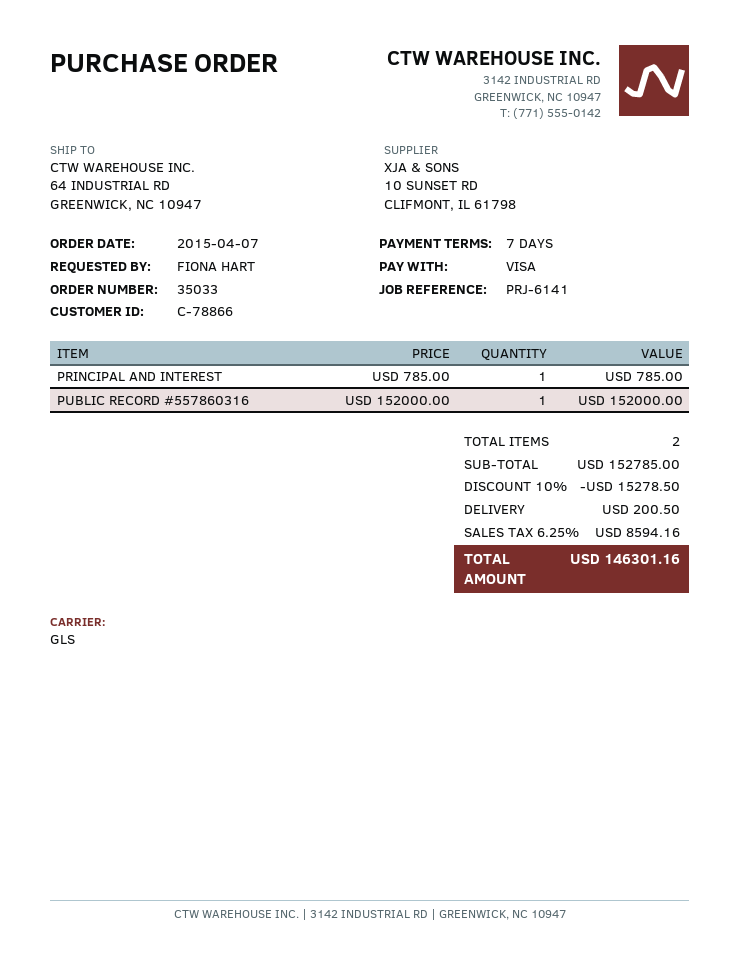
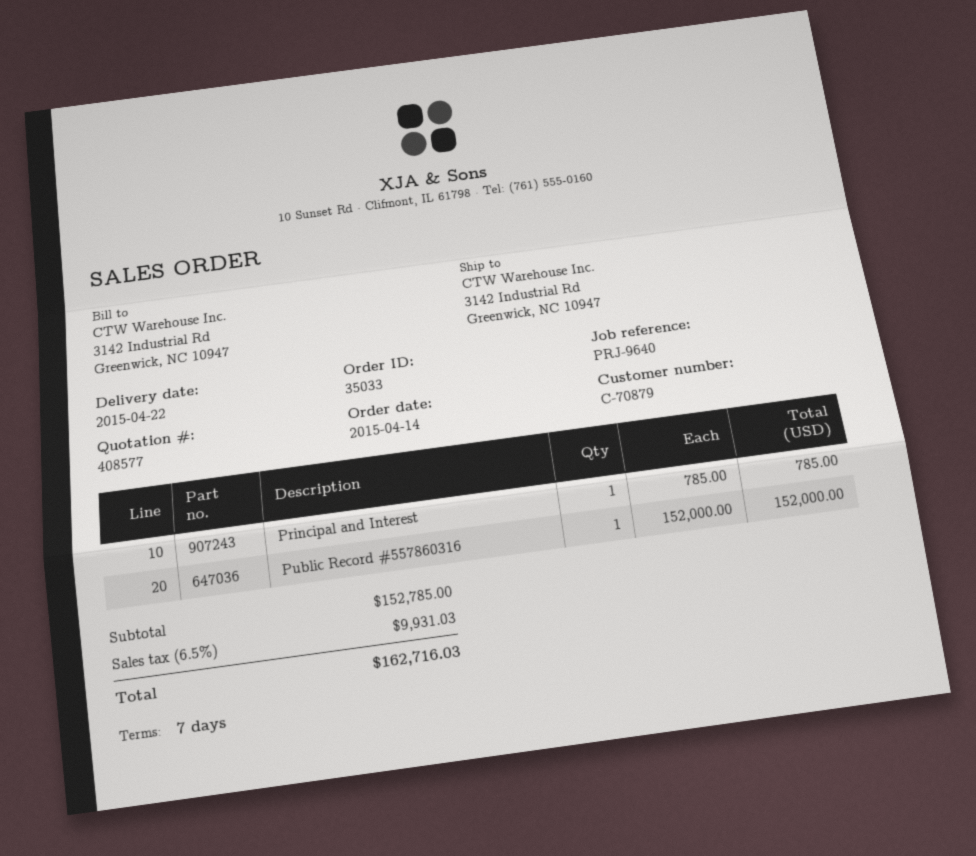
order date: 2015-04-07 -> 2015-04-14
customer number: C-78866 -> C-70879
reference: PRJ-6141 -> PRJ-9640
ship to: 64 INDUSTRIAL RD, GREENWICK, NC 10947 -> 3142 Industrial Rd, Greenwick, NC 10947
discount: 10% = 15278.50 -> none
shipping: 200.50 -> none
tax: 6.25% = 8594.16 -> 6.5% = 9931.03
total: 146301.16 -> 162716.03

